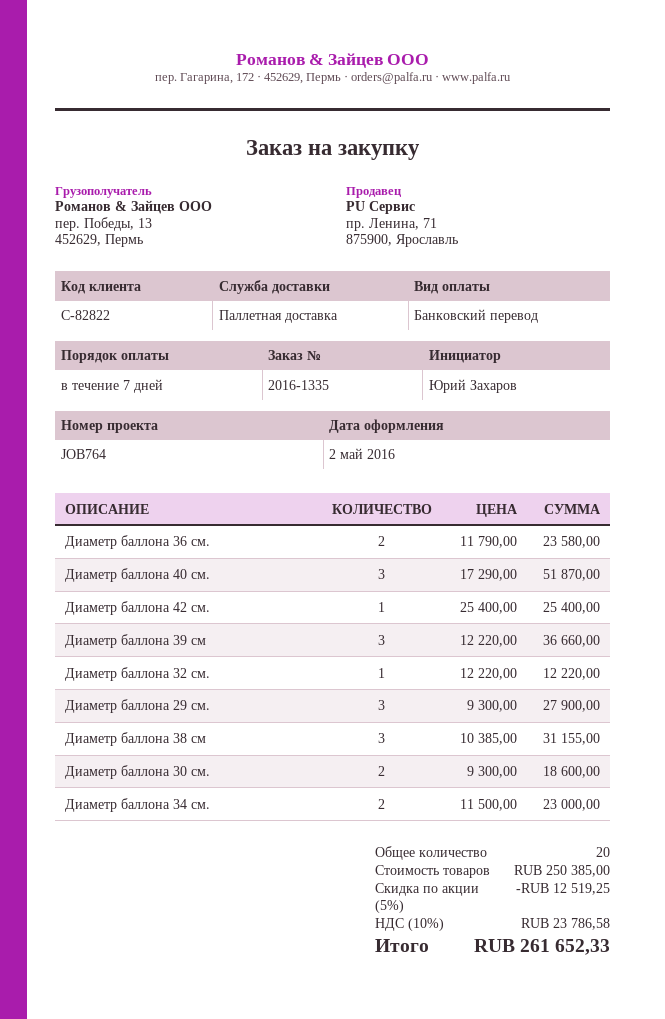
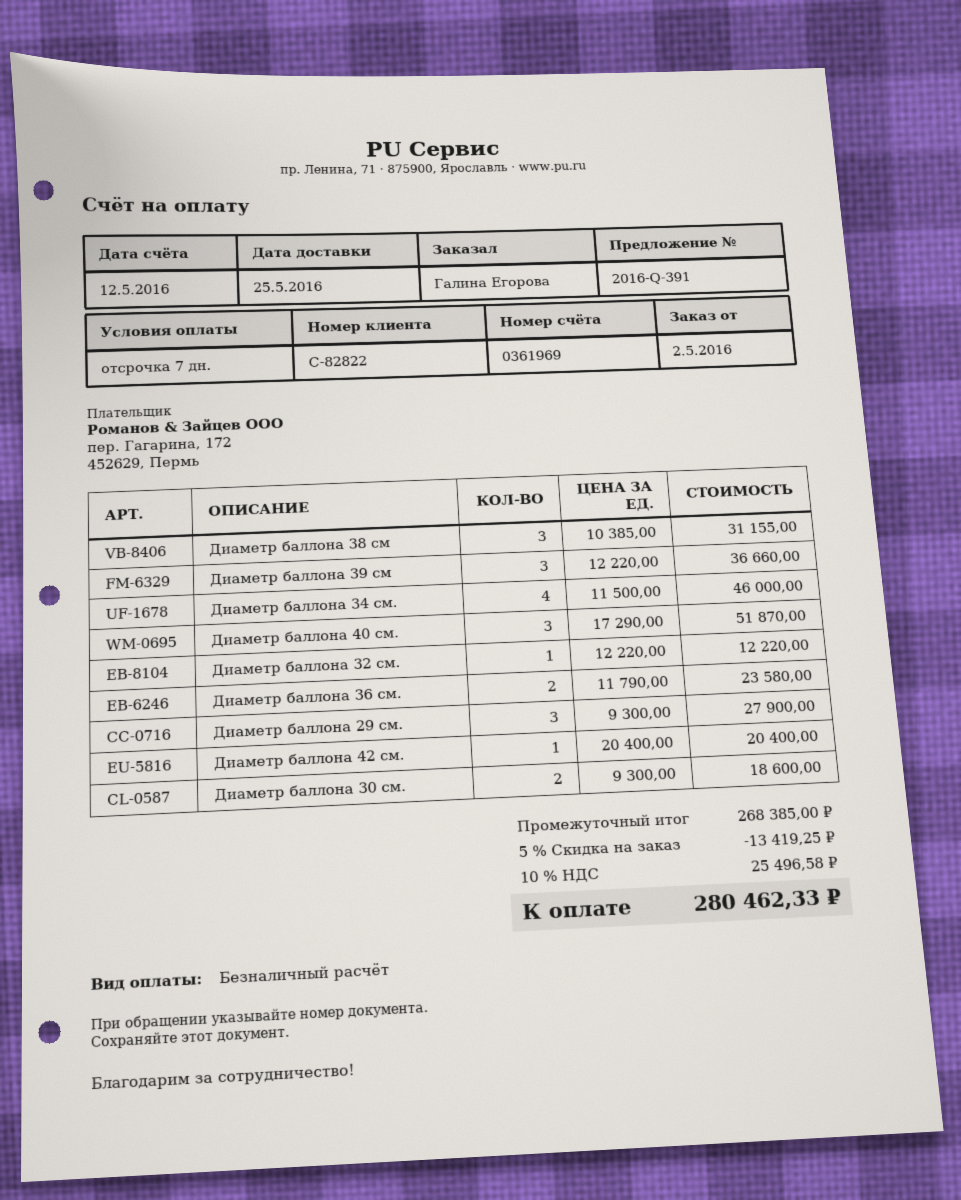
ordered by: Юрий Захаров -> Галина Егорова
Диаметр баллона 42 см.: 1 x 25400.00 = 25400.00 -> 1 x 20400.00 = 20400.00
Диаметр баллона 34 см.: 2 x 11500.00 = 23000.00 -> 4 x 11500.00 = 46000.00
subtotal: 250385.00 -> 268385.00
discount: 5% = 12519.25 -> 5% = 13419.25
tax: 10% = 23786.58 -> 10% = 25496.58
total: 261652.33 -> 280462.33

